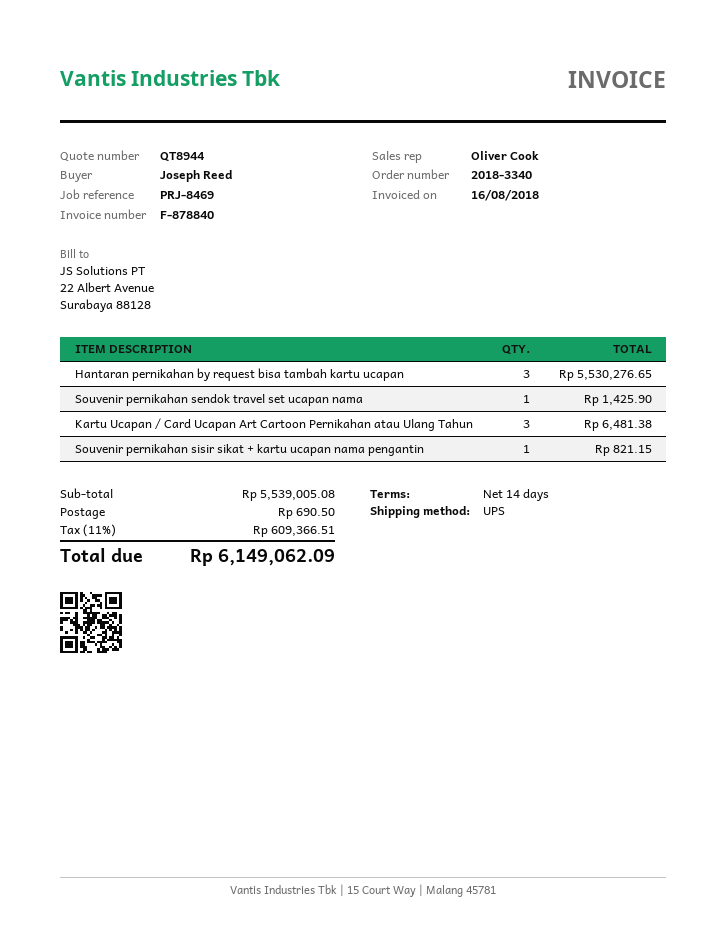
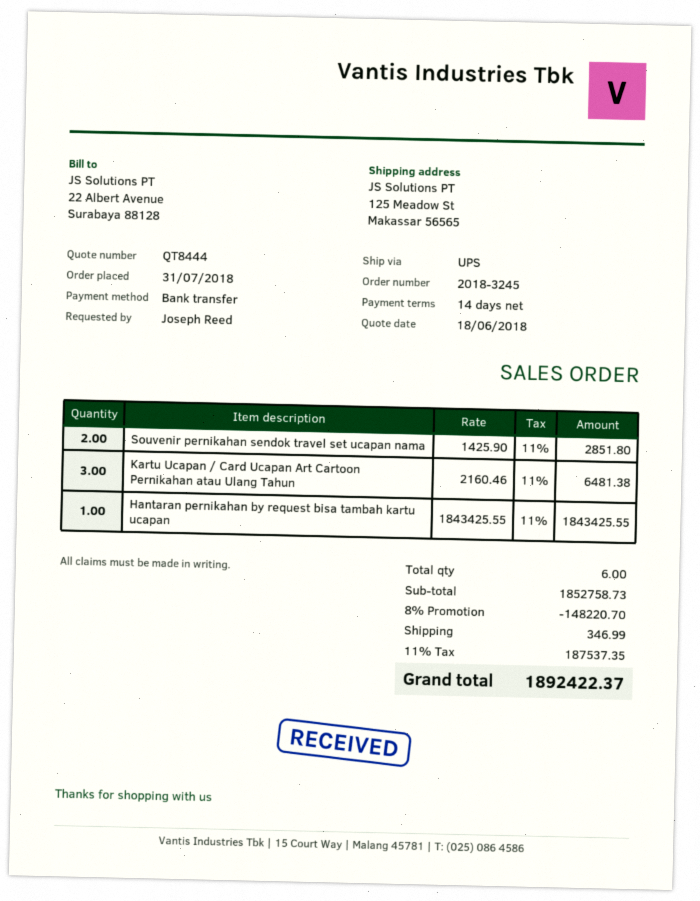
quote number: QT8944 -> QT8444
order number: 2018-3340 -> 2018-3245
Hantaran pernikahan by request bisa tambah kartu ucapan: 3 for 5530276.65 -> 1 for 1843425.55
Souvenir pernikahan sendok travel set ucapan nama: 1 for 1425.90 -> 2 for 2851.80
Souvenir pernikahan sisir sikat + kartu ucapan nama pengantin: 1 for 821.15 -> none
subtotal: 5539005.08 -> 1852758.73
discount: none -> 8% = 148220.70
shipping: 690.50 -> 346.99
tax: 11% = 609366.51 -> 11% = 187537.35
total: 6149062.09 -> 1892422.37

